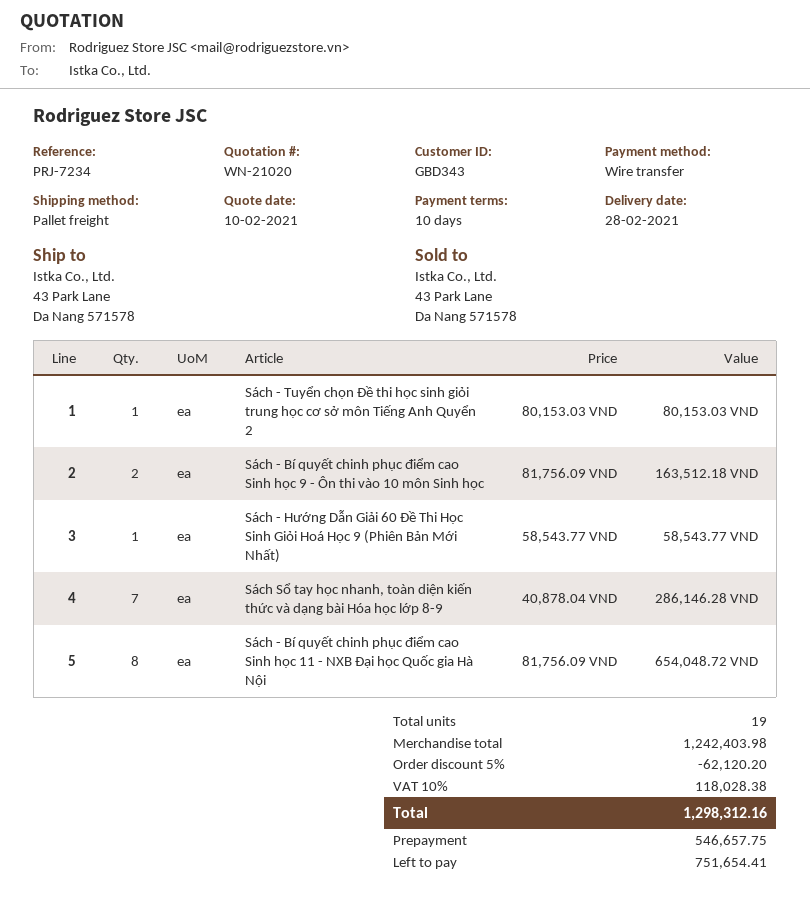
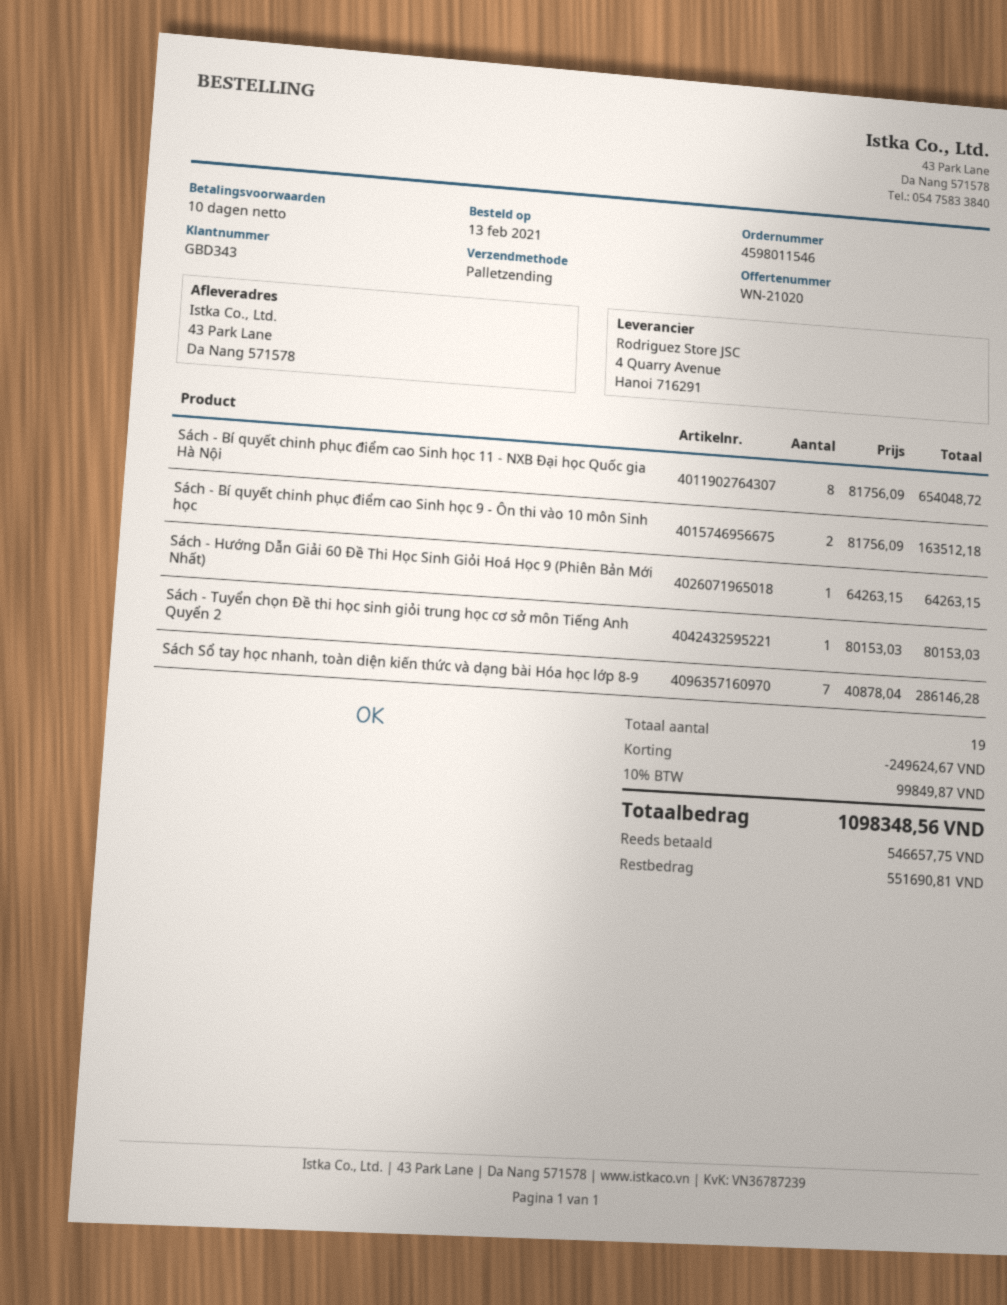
Sách - Hướng Dẫn Giải 60 Đề Thi Học Sinh Giỏi Hoá Học 9 (Phiên Bản Mới Nhất): 1 x 58543.77 = 58543.77 -> 1 x 64263.15 = 64263.15
discount: 62120.20 -> 249624.67
tax: 10% = 118028.38 -> 10% = 99849.87
total: 1298312.16 -> 1098348.56
balance: 751654.41 -> 551690.81

